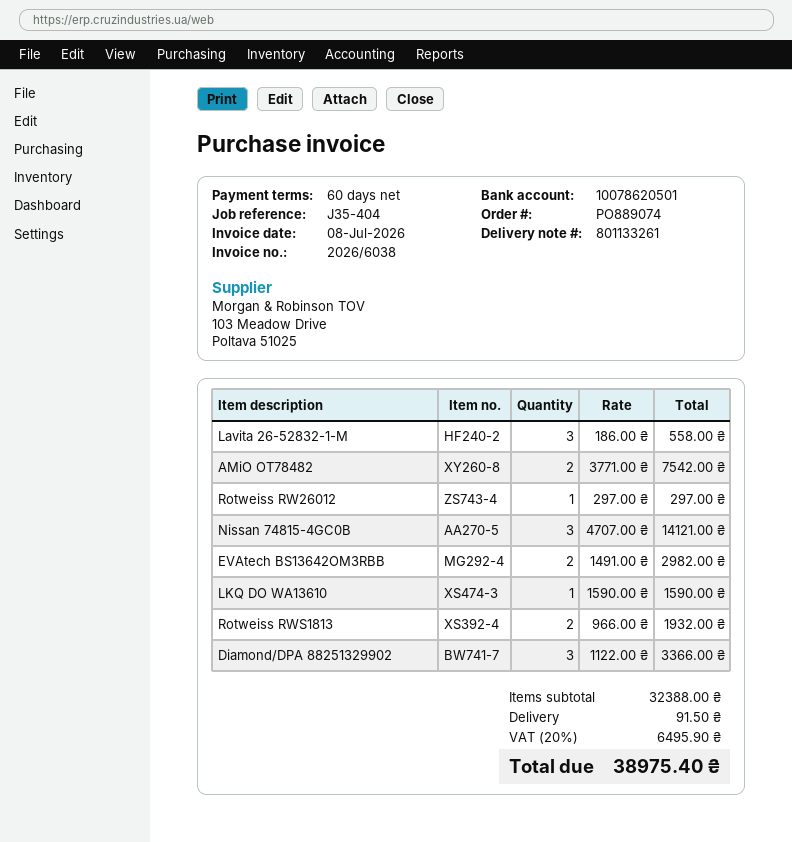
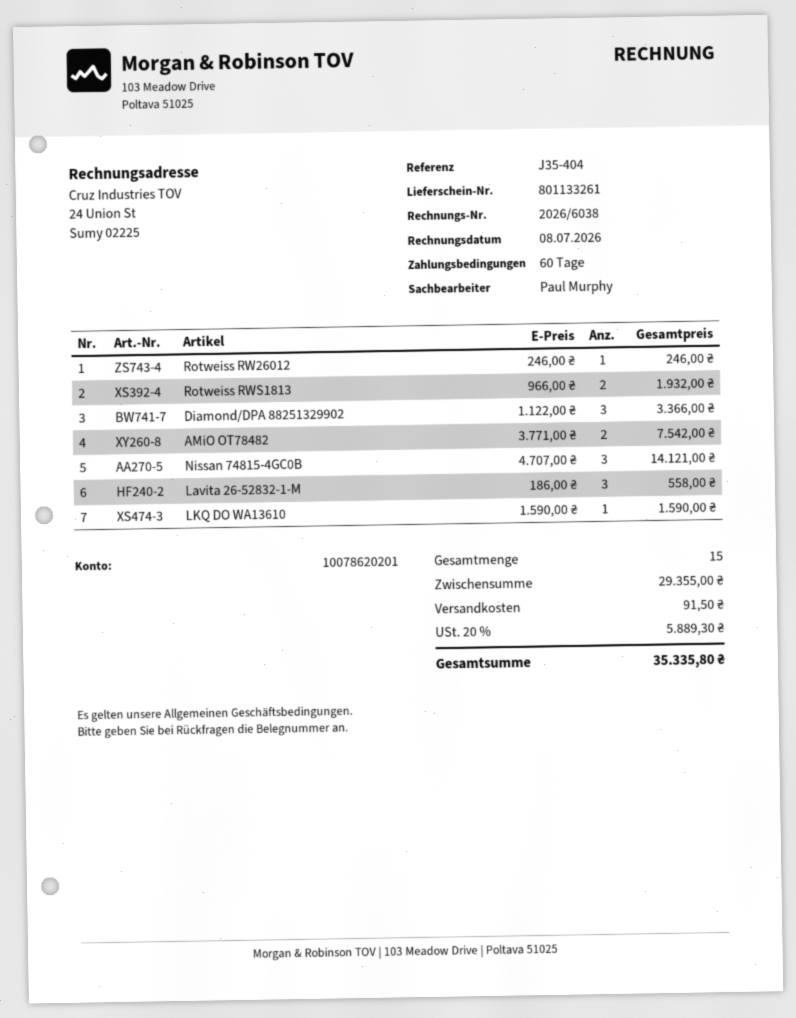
bank account: 10078620501 -> 10078620201
Rotweiss RW26012: 1 x 297.00 = 297.00 -> 1 x 246.00 = 246.00
EVAtech BS13642OM3RBB: 2 x 1491.00 = 2982.00 -> none
subtotal: 32388.00 -> 29355.00
tax: 20% = 6495.90 -> 20% = 5889.30
total: 38975.40 -> 35335.80

